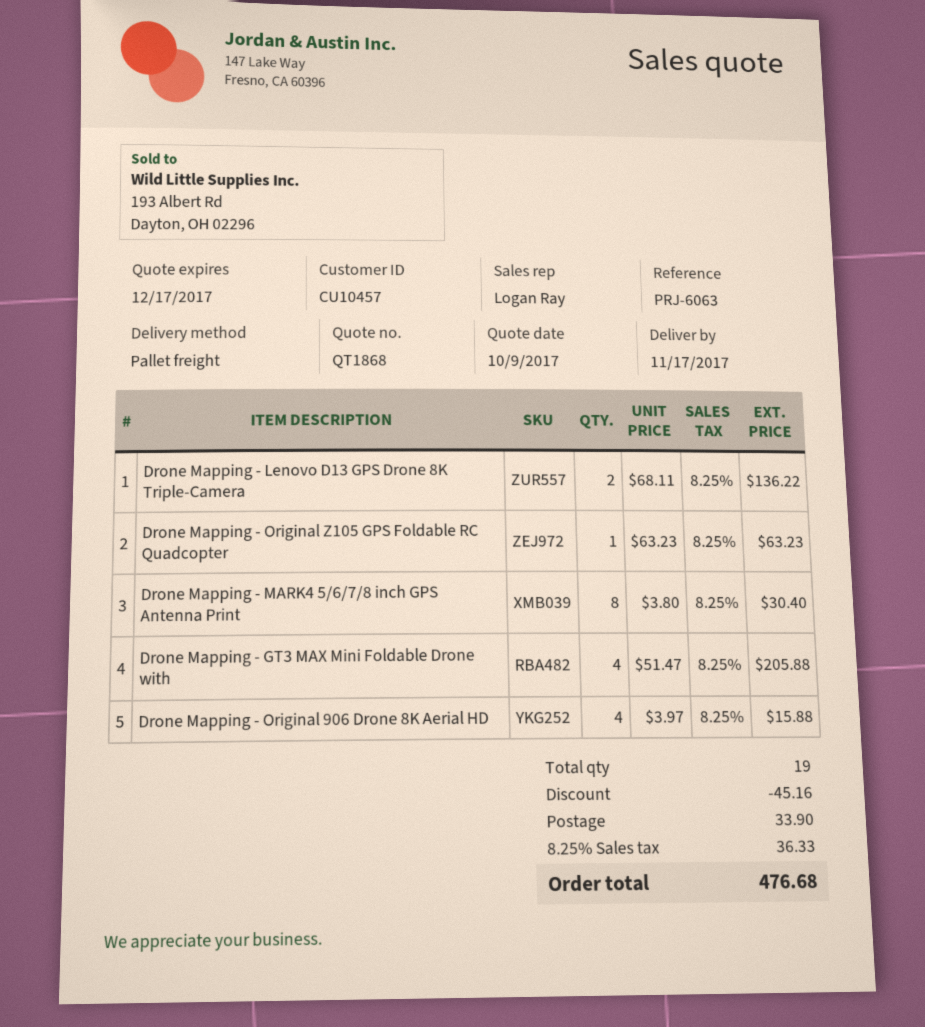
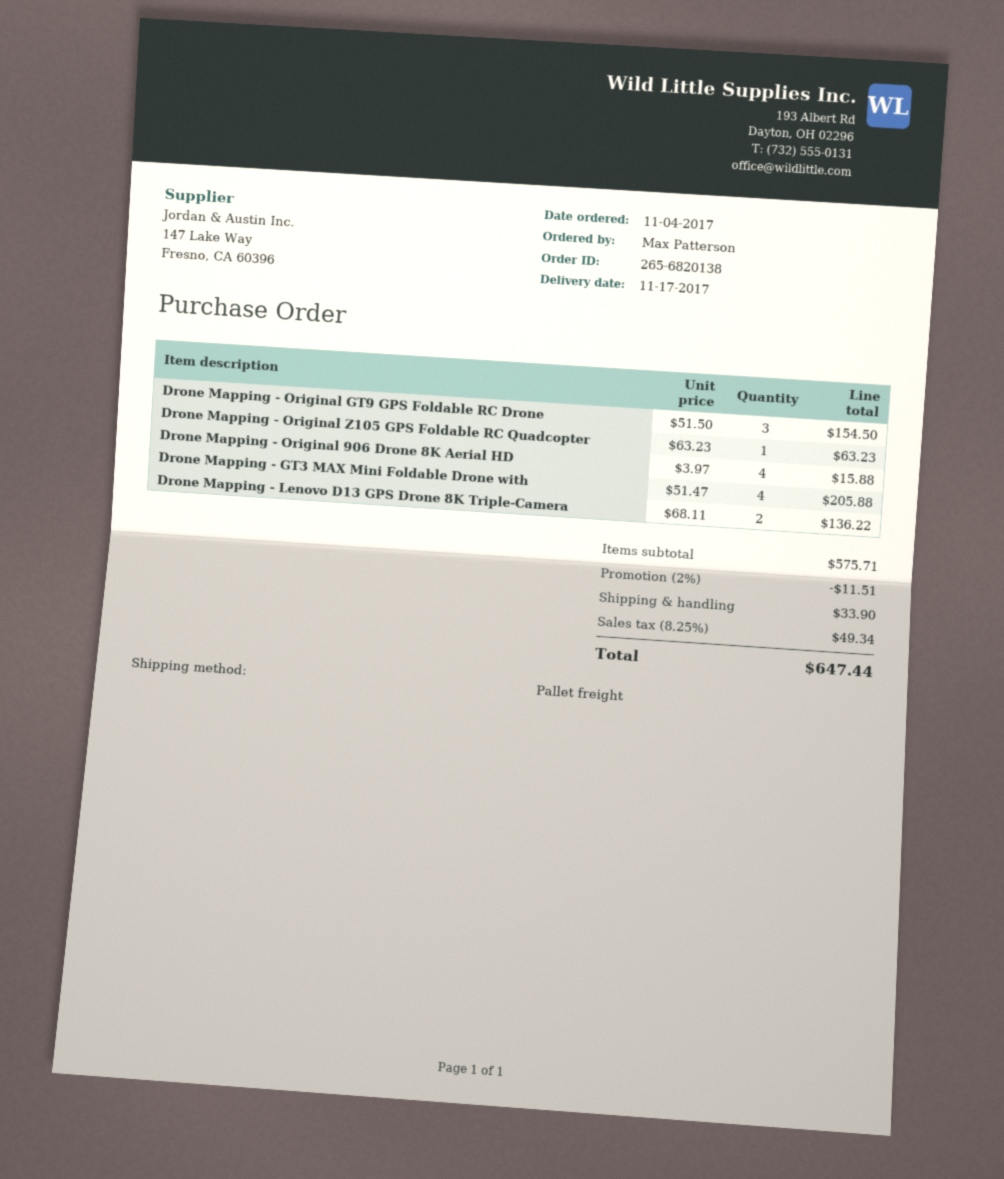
Drone Mapping - MARK4 5/6/7/8 inch GPS Antenna Print: 8 x 3.80 = 30.40 -> none
Drone Mapping - Original GT9 GPS Foldable RC Drone: none -> 3 x 51.50 = 154.50
discount: 45.16 -> 11.51
tax: 8.25% = 36.33 -> 8.25% = 49.34
total: 476.68 -> 647.44

